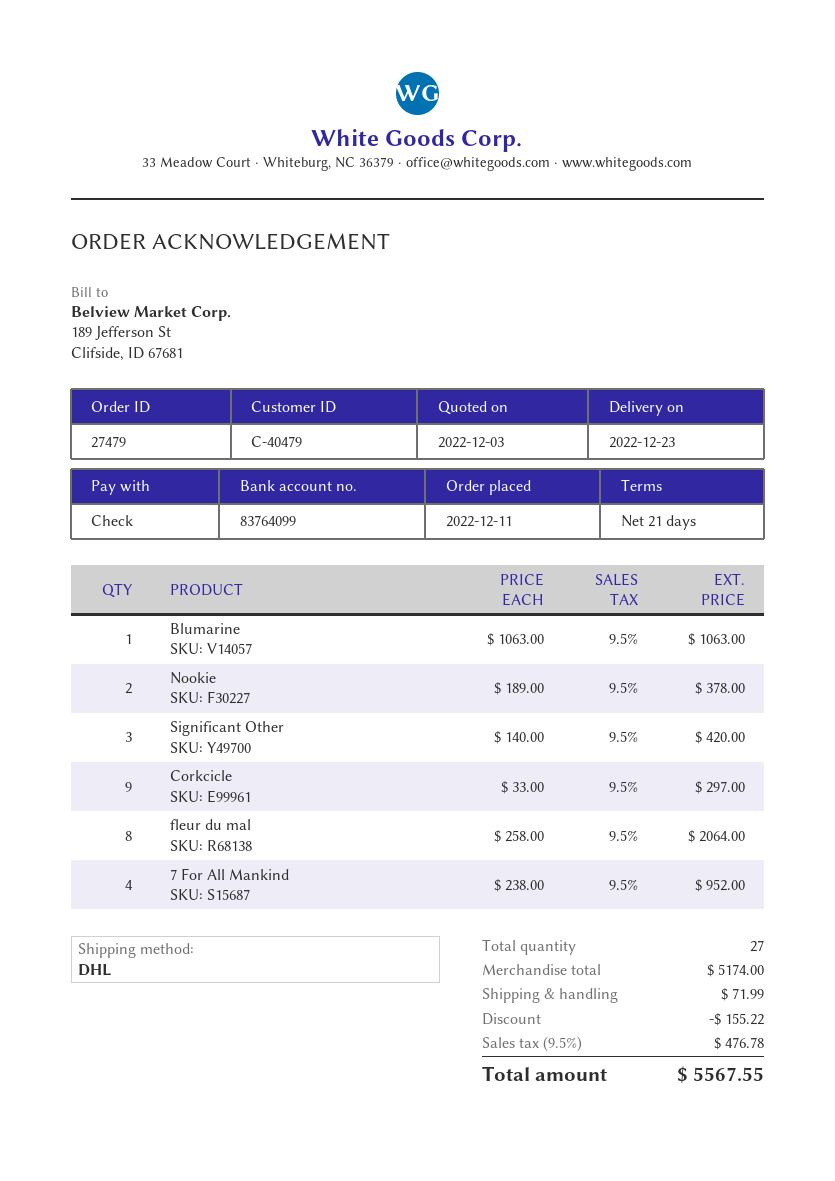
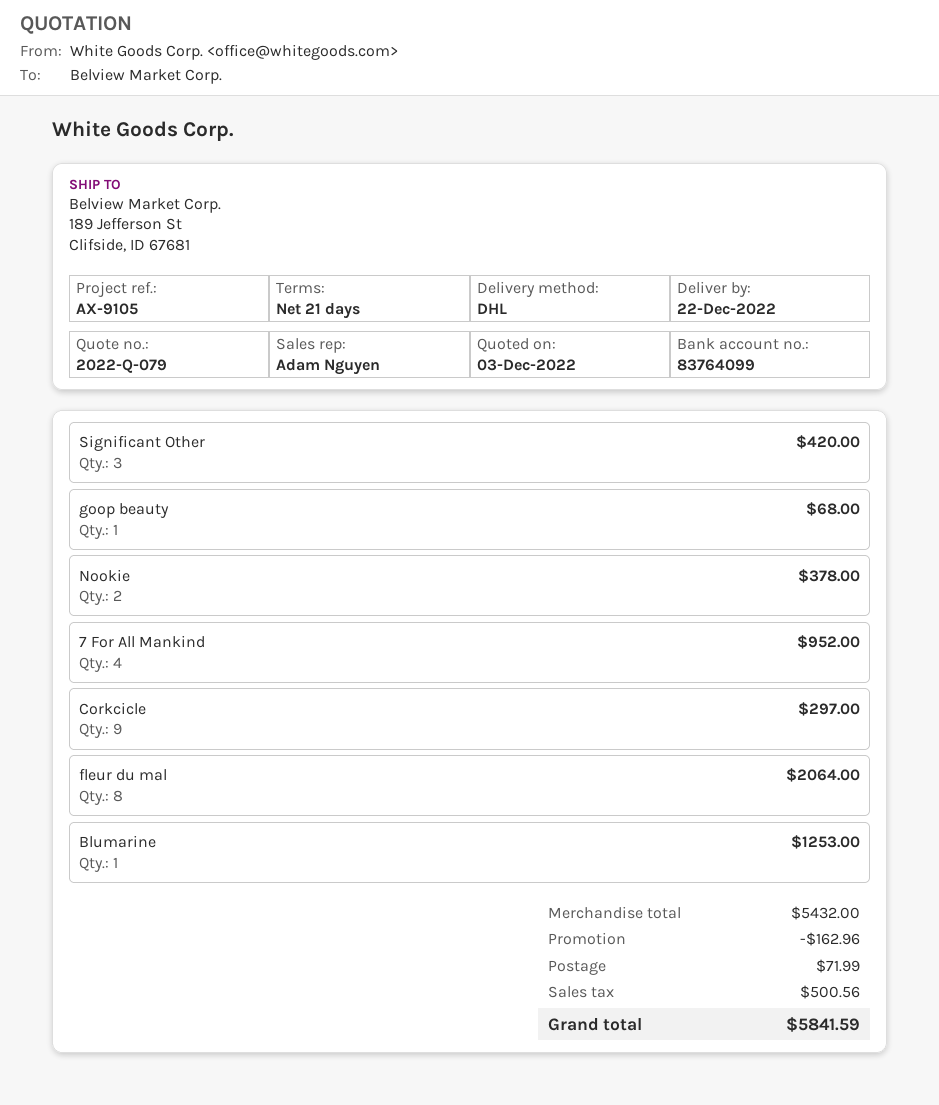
delivery date: 2022-12-23 -> 2022-12-22
Blumarine: 1 for 1063.00 -> 1 for 1253.00
goop beauty: none -> 1 for 68.00
subtotal: 5174.00 -> 5432.00
discount: 155.22 -> 162.96
tax: 476.78 -> 500.56
total: 5567.55 -> 5841.59

